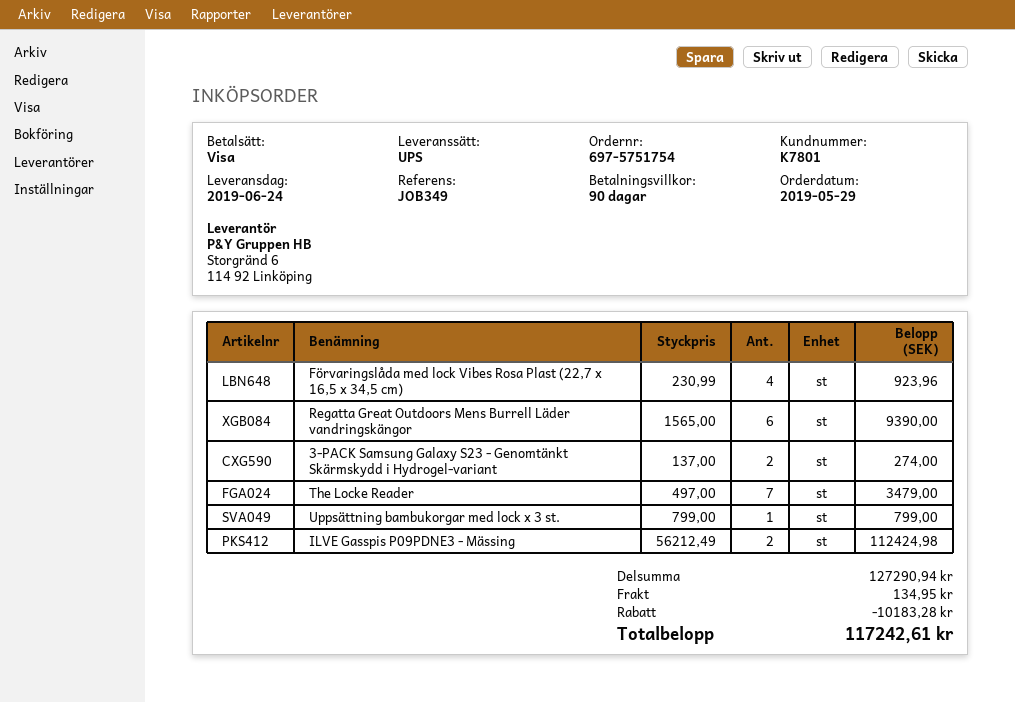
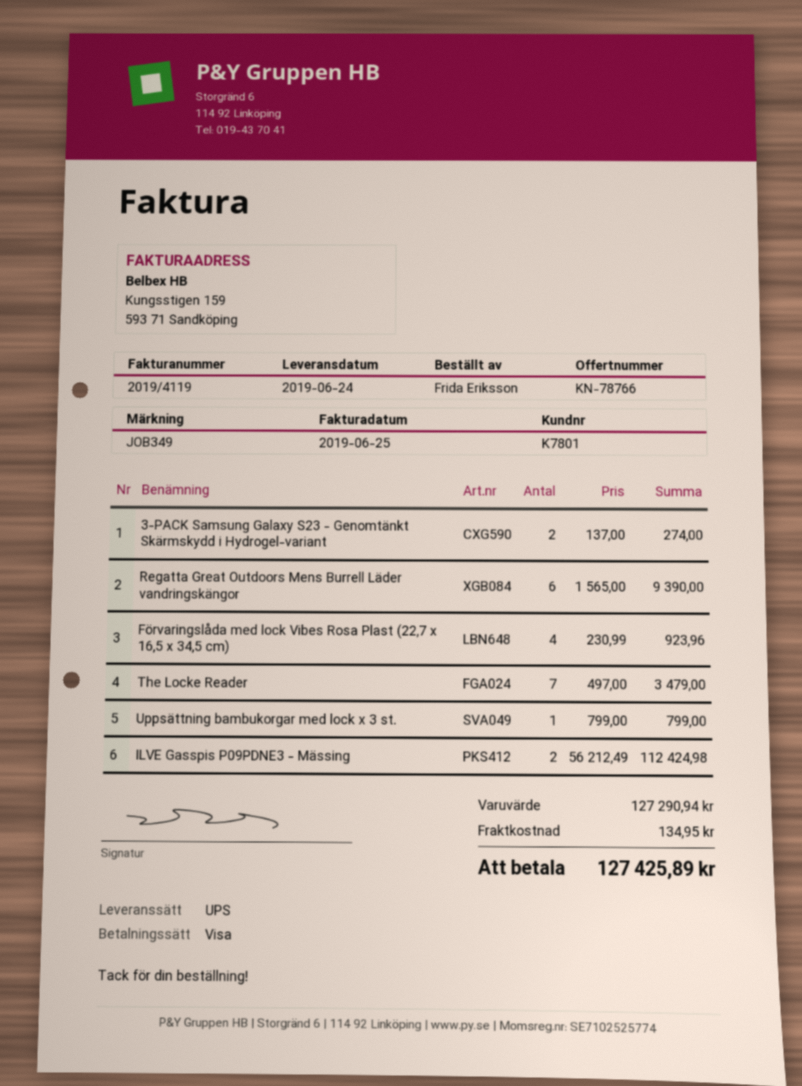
discount: 10183.28 -> none
total: 117242.61 -> 127425.89

